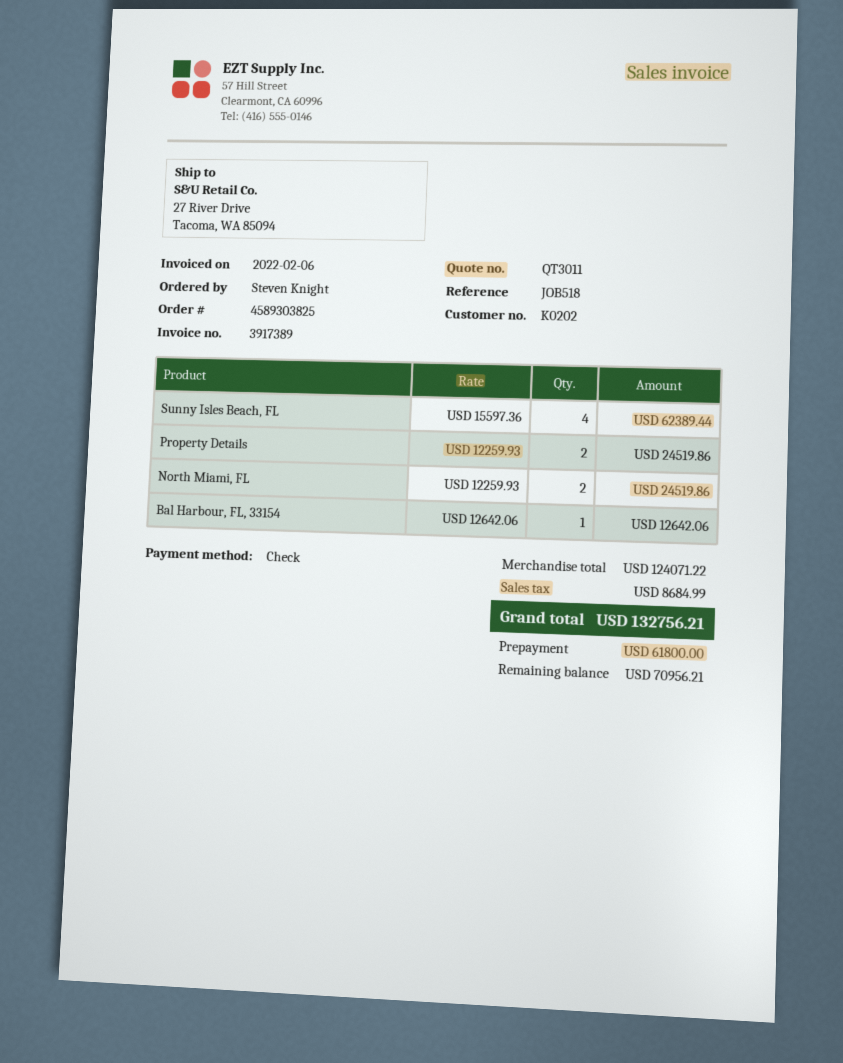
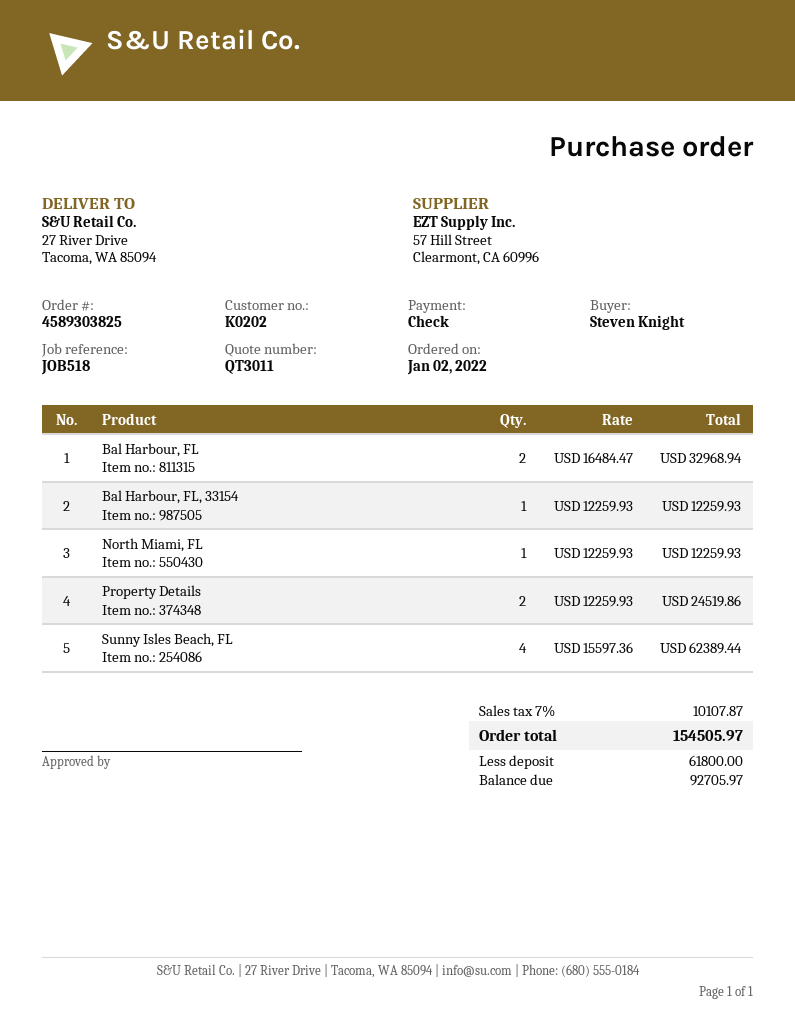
North Miami, FL: 2 x 12259.93 = 24519.86 -> 1 x 12259.93 = 12259.93
Bal Harbour, FL, 33154: 1 x 12642.06 = 12642.06 -> 1 x 12259.93 = 12259.93
Bal Harbour, FL: none -> 2 x 16484.47 = 32968.94
tax: 8684.99 -> 10107.87
total: 132756.21 -> 154505.97
balance: 70956.21 -> 92705.97

